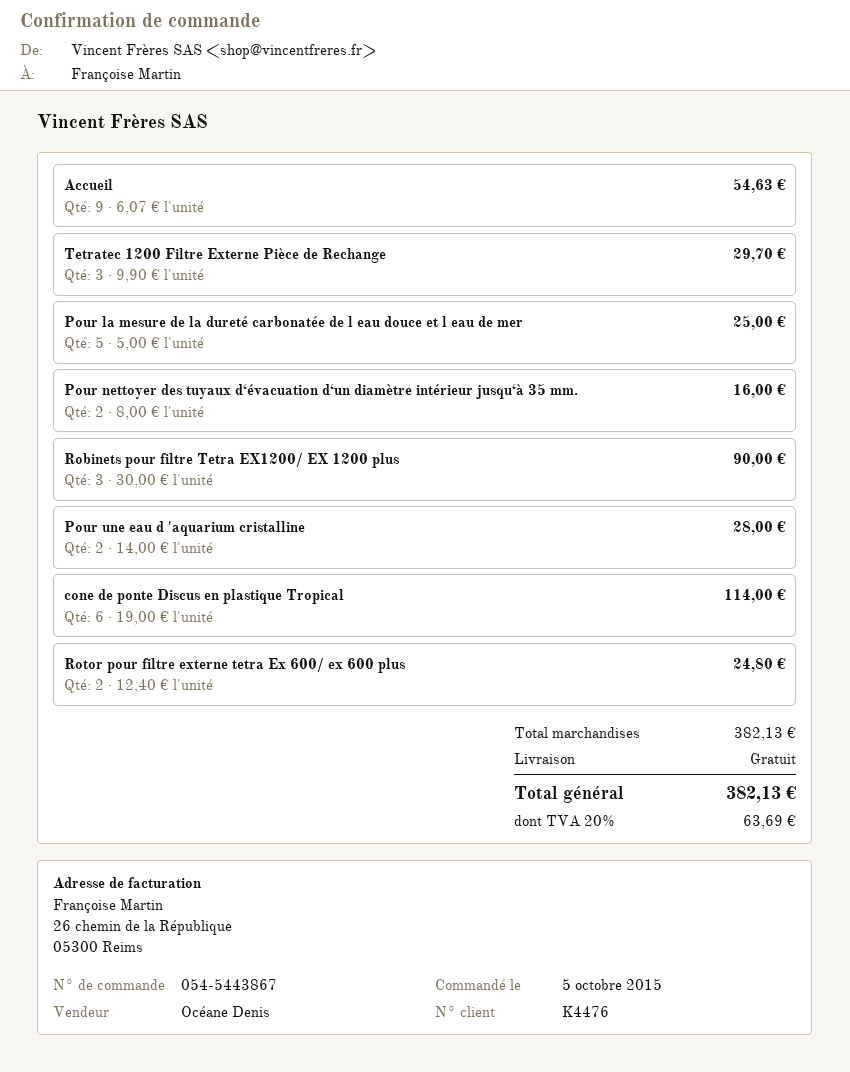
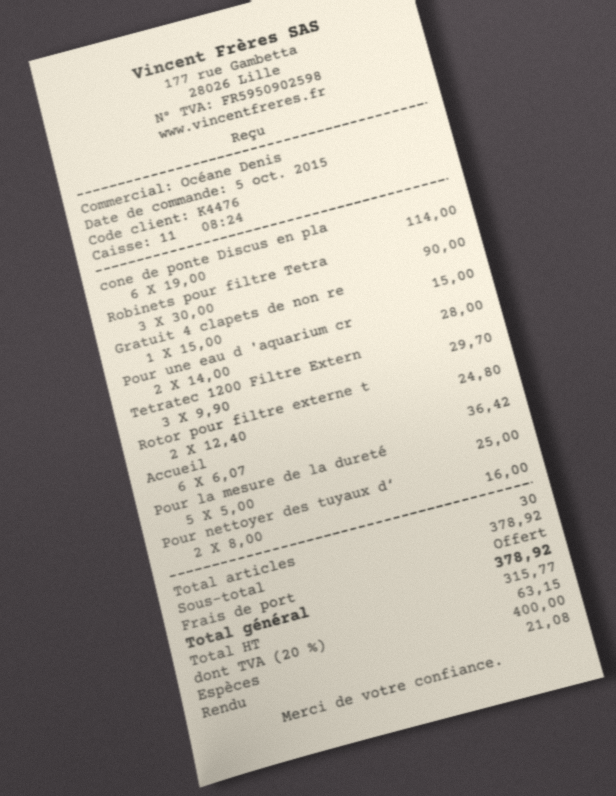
Accueil: 9 x 6.07 = 54.63 -> 6 x 6.07 = 36.42
Gratuit 4 clapets de non re: none -> 1 x 15.00 = 15.00
subtotal: 382.13 -> 378.92
tax: 20% = 63.69 -> 20% = 63.15
total: 382.13 -> 378.92

